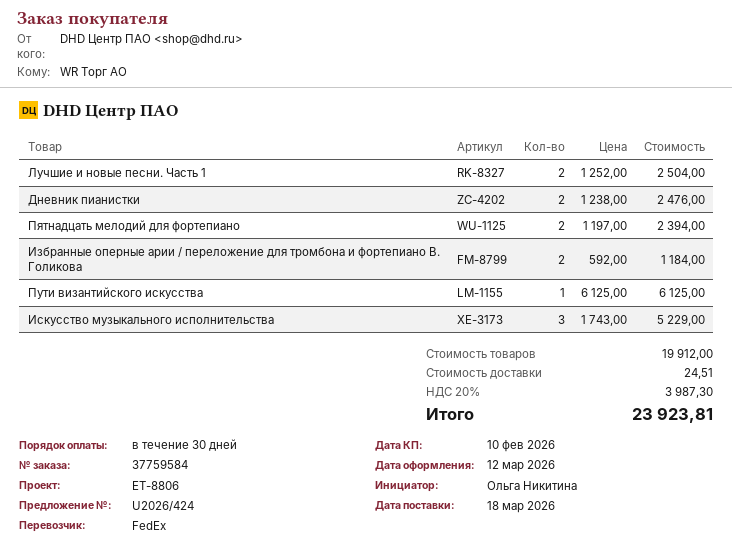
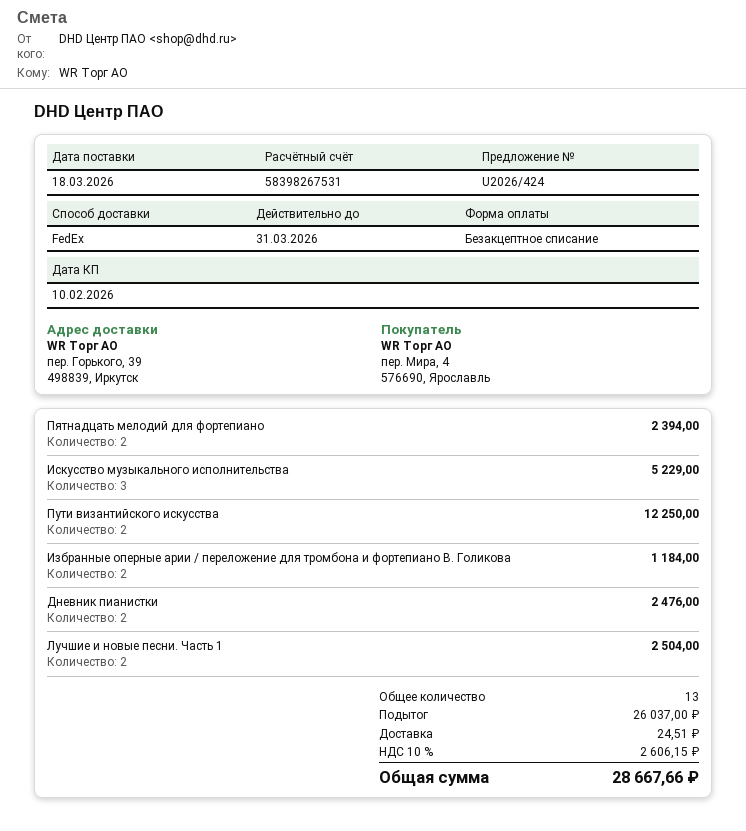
Пути византийского искусства: 1 for 6125.00 -> 2 for 12250.00
subtotal: 19912.00 -> 26037.00
tax: 20% = 3987.30 -> 10% = 2606.15
total: 23923.81 -> 28667.66

